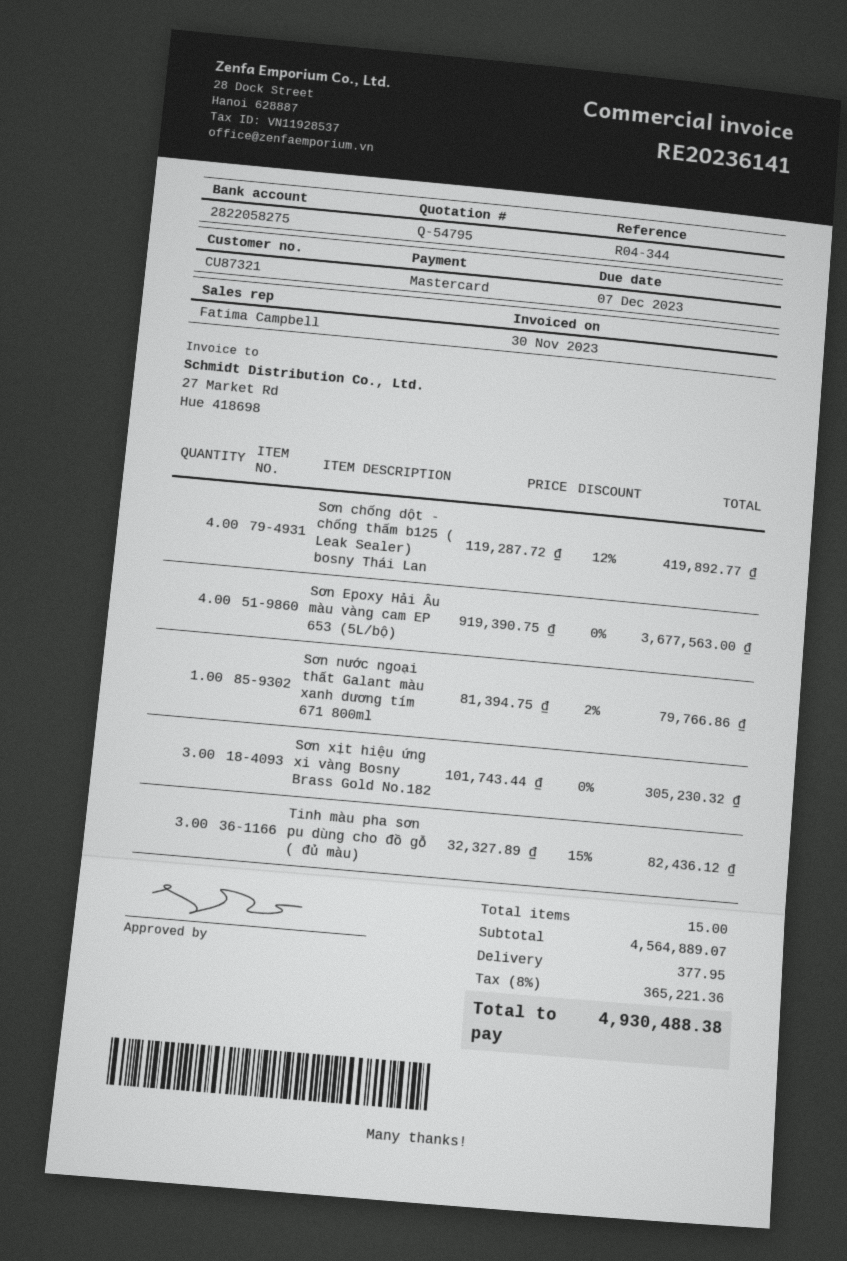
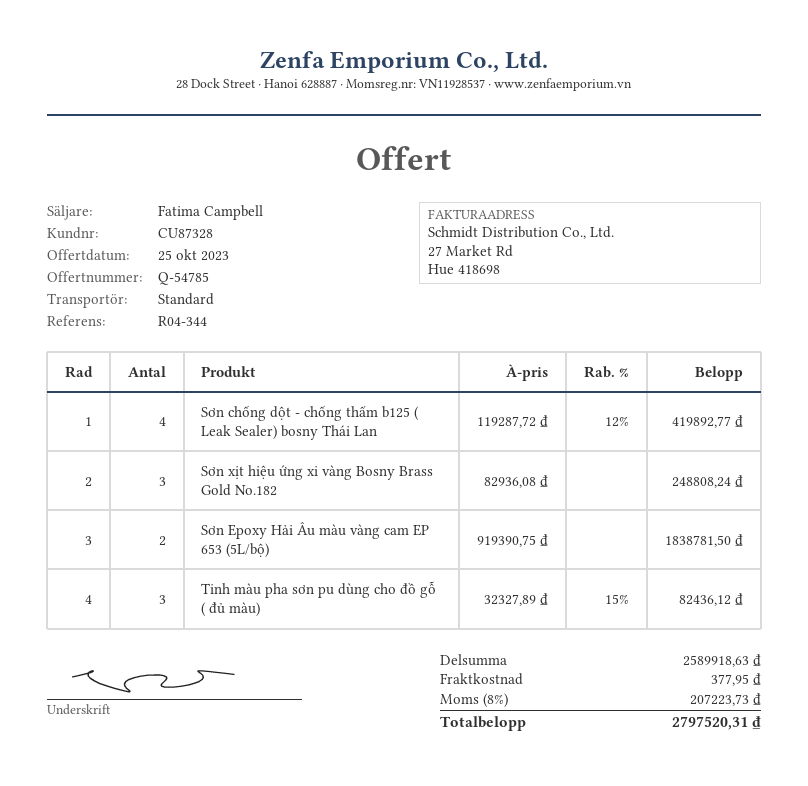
quote number: Q-54795 -> Q-54785
customer number: CU87321 -> CU87328
Sơn Epoxy Hải Âu màu vàng cam EP 653 (5L/bộ): 4 x 919390.75 = 3677563.00 -> 2 x 919390.75 = 1838781.50
Sơn nước ngoại thất Galant màu xanh dương tím 671 800ml: 1 x 81394.75 - 2% = 79766.86 -> none
Sơn xịt hiệu ứng xi vàng Bosny Brass Gold No.182: 3 x 101743.44 = 305230.32 -> 3 x 82936.08 = 248808.24
subtotal: 4564889.07 -> 2589918.63
tax: 8% = 365221.36 -> 8% = 207223.73
total: 4930488.38 -> 2797520.31

